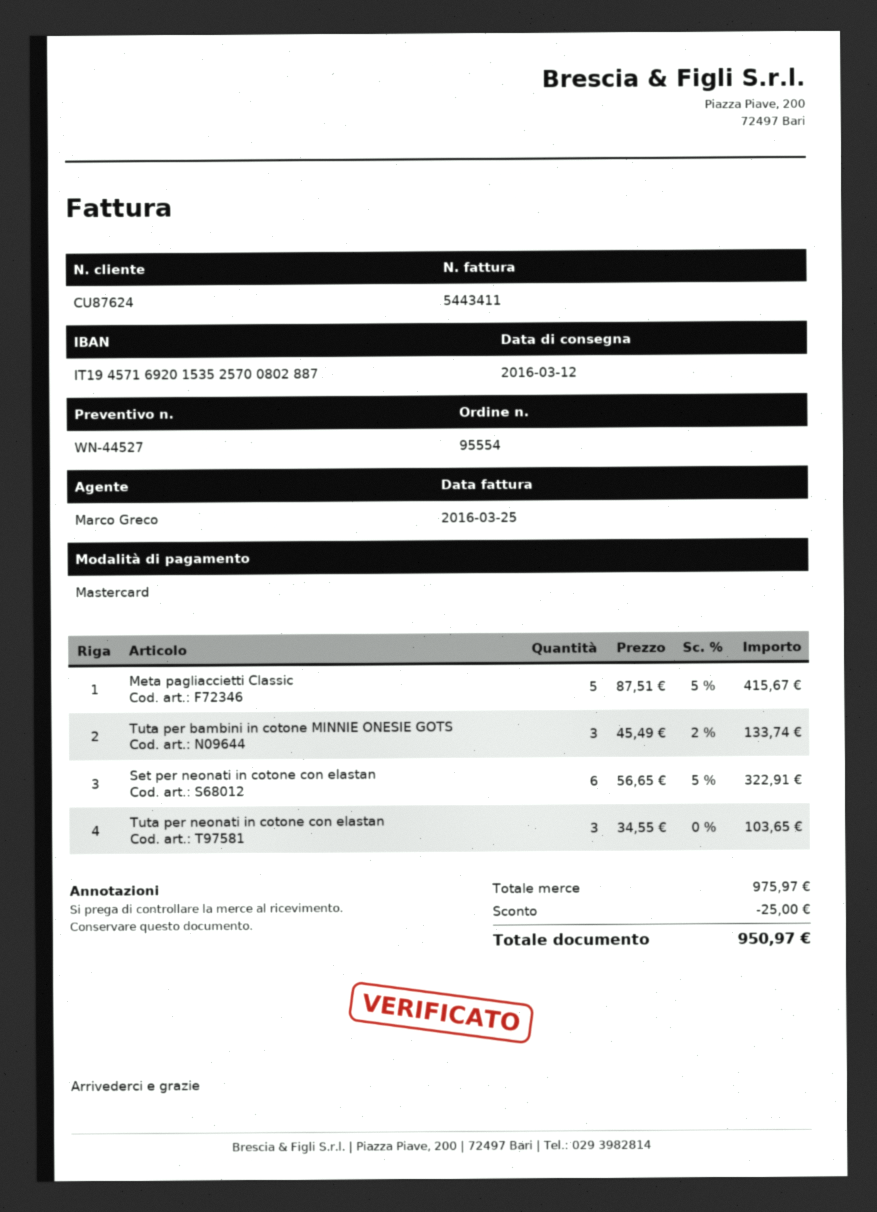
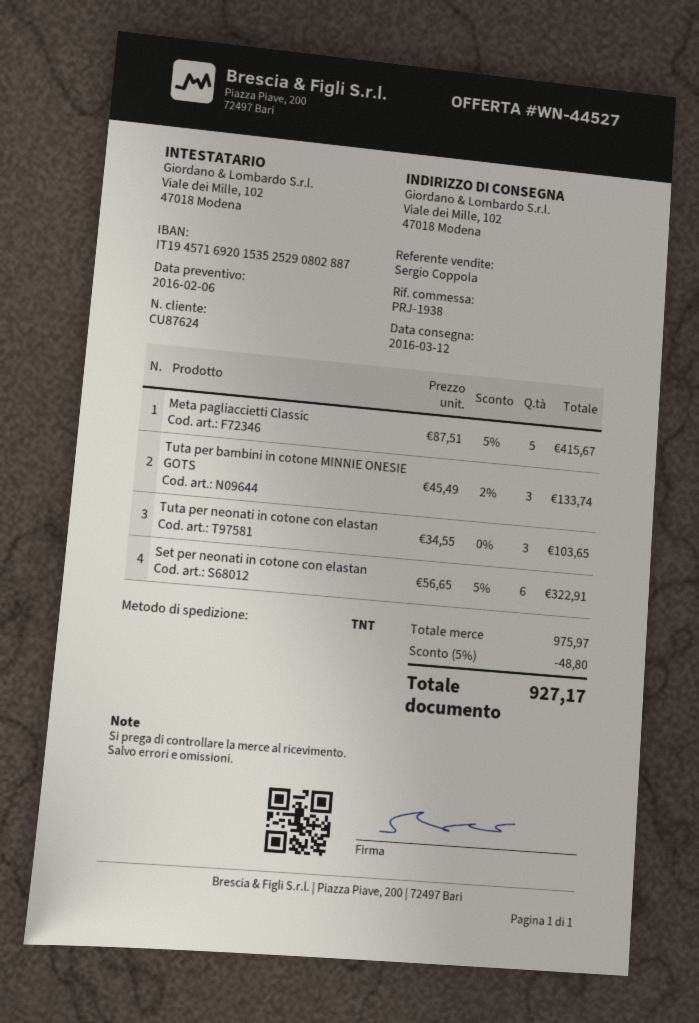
sales rep: Marco Greco -> Sergio Coppola
bank account: IT1945716920153525700802887 -> IT1945716920153525290802887
discount: 25.00 -> 48.80
total: 950.97 -> 927.17

